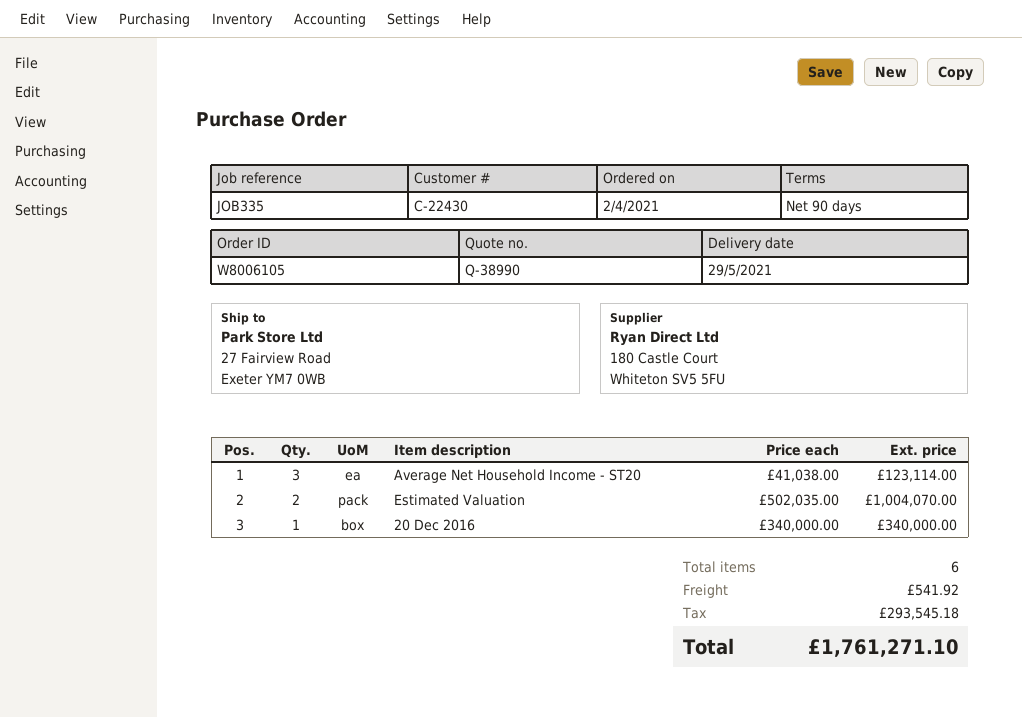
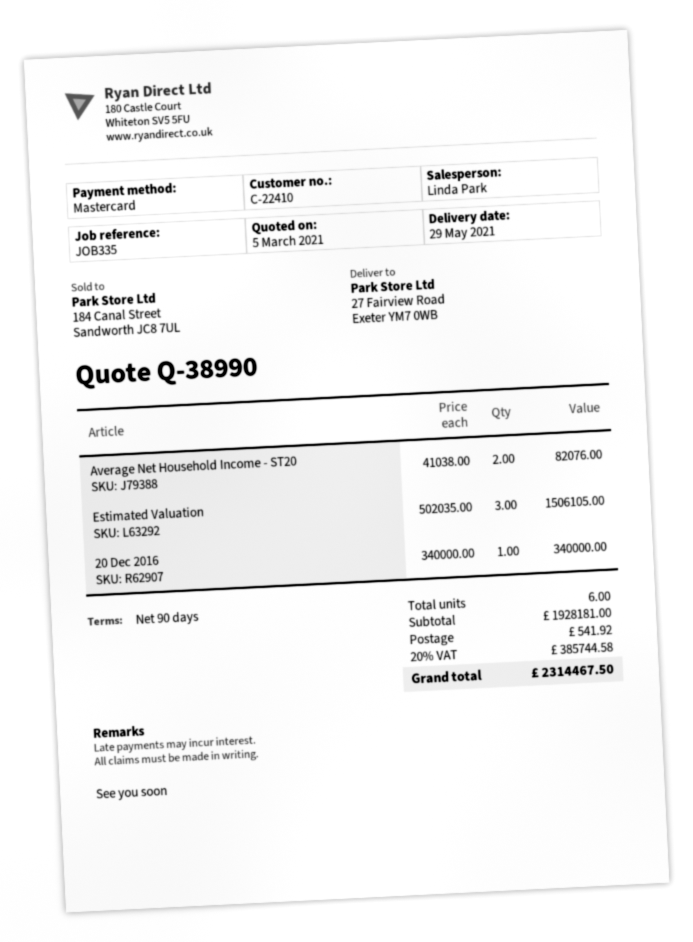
customer number: C-22430 -> C-22410
Average Net Household Income - ST20: 3 x 41038.00 = 123114.00 -> 2 x 41038.00 = 82076.00
Estimated Valuation: 2 x 502035.00 = 1004070.00 -> 3 x 502035.00 = 1506105.00
tax: 293545.18 -> 385744.58
total: 1761271.10 -> 2314467.50

